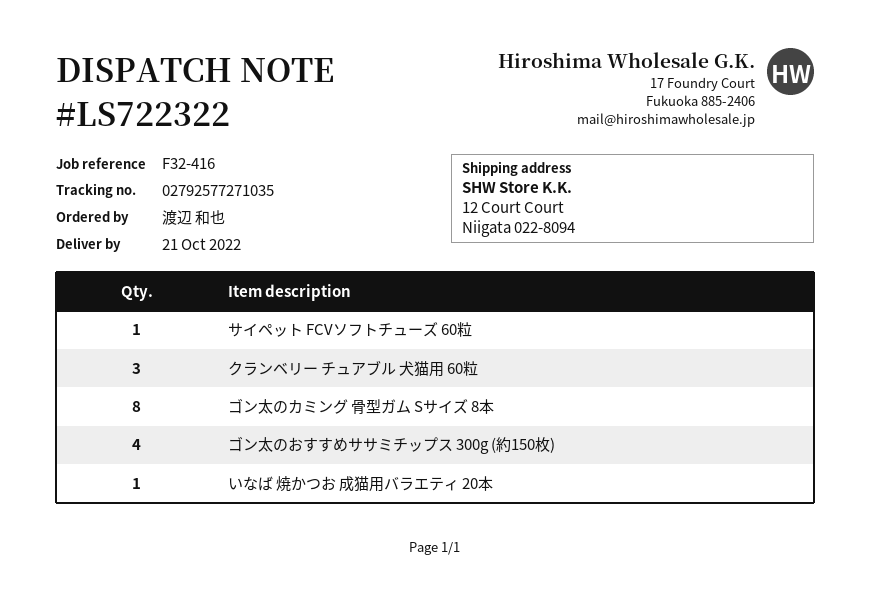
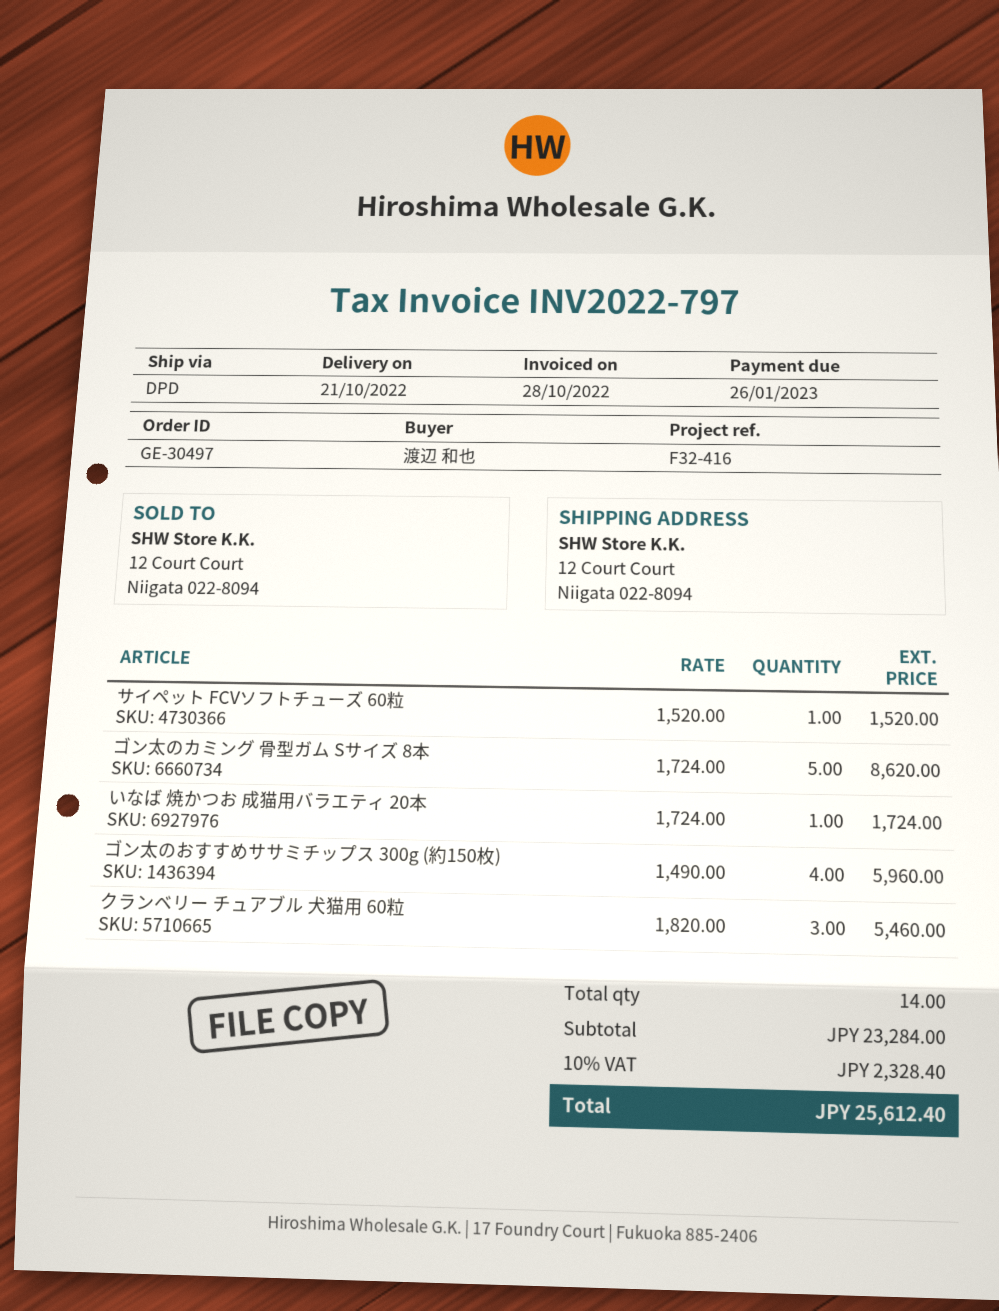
ゴン太のカミング 骨型ガム Sサイズ 8本: 8 -> 5

